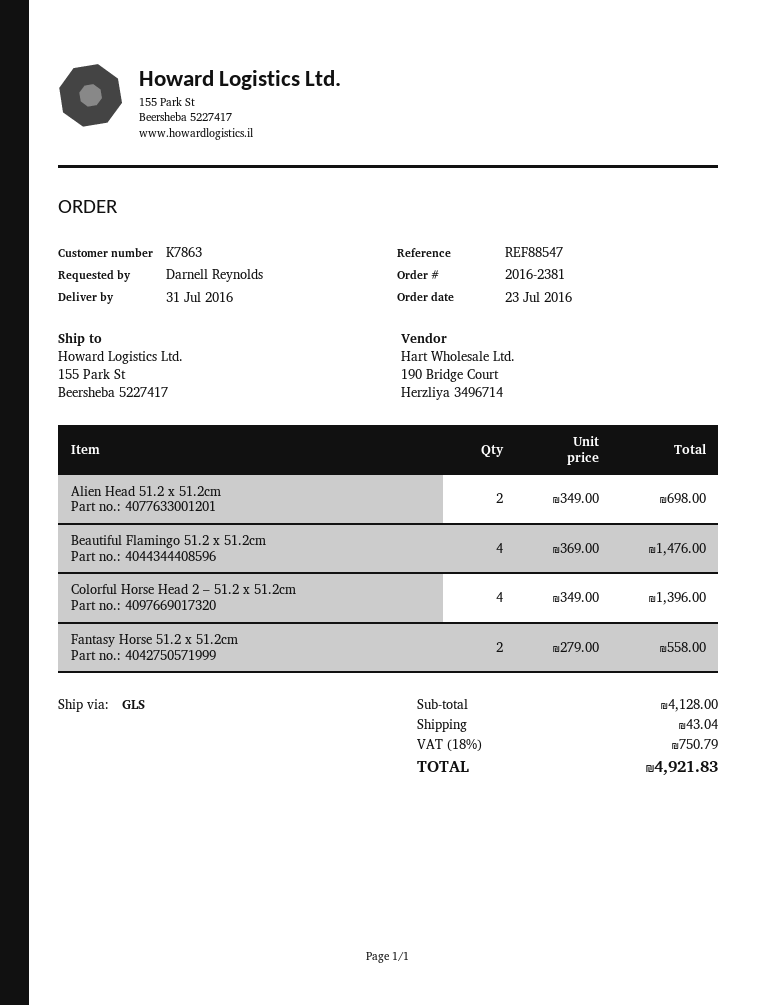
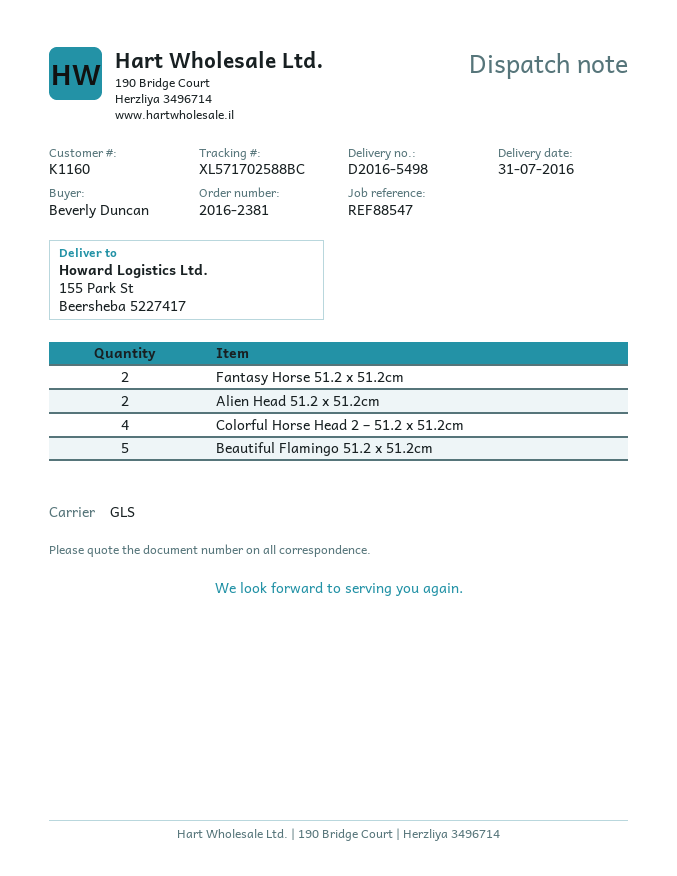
customer number: K7863 -> K1160
ordered by: Darnell Reynolds -> Beverly Duncan
Beautiful Flamingo 51.2 x 51.2cm: 4 -> 5

